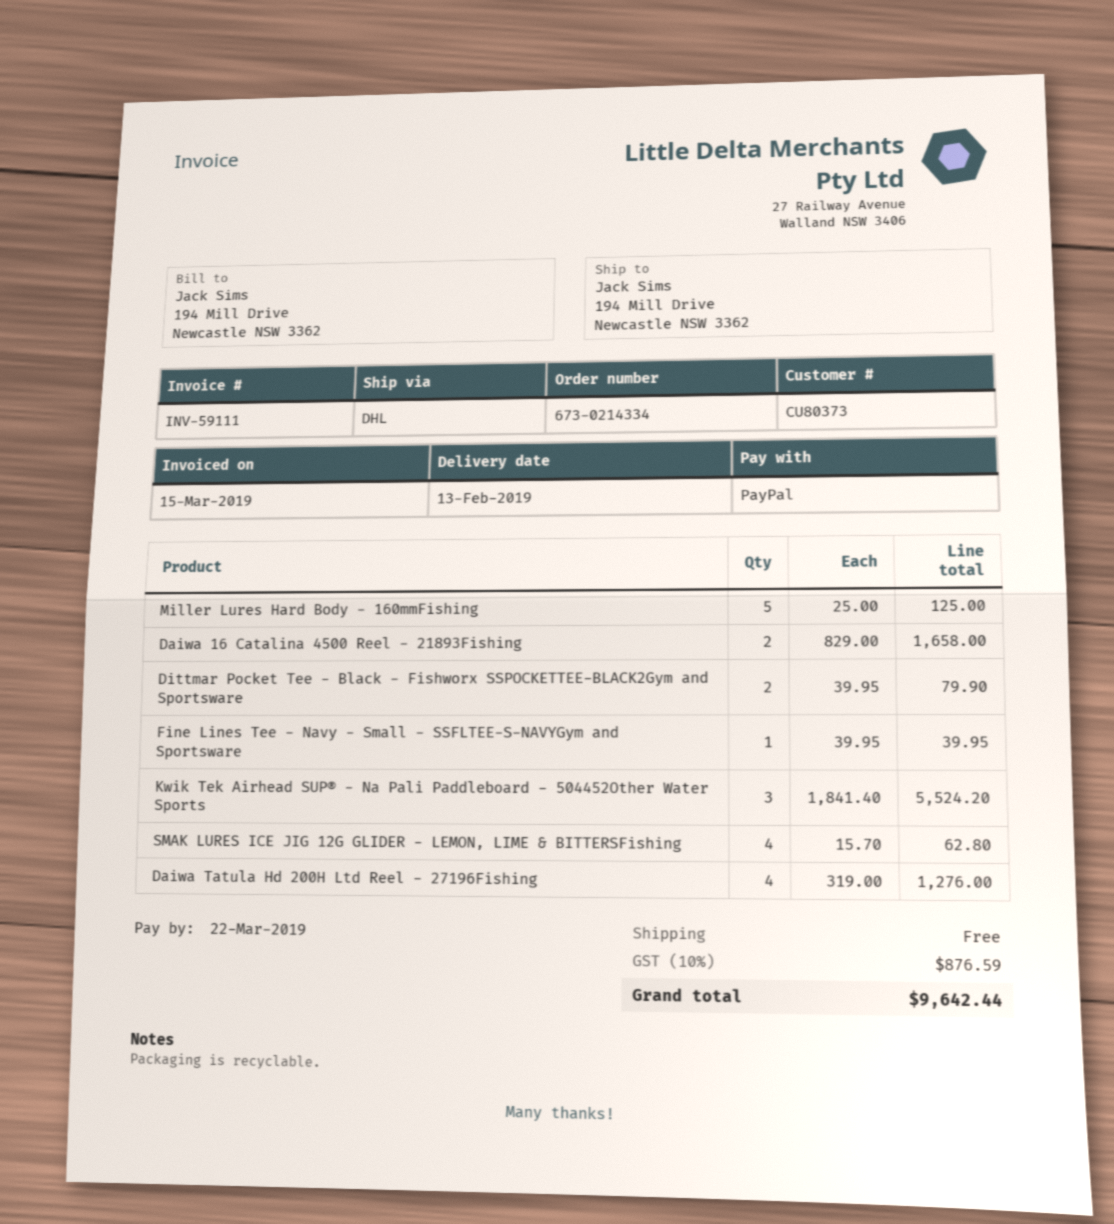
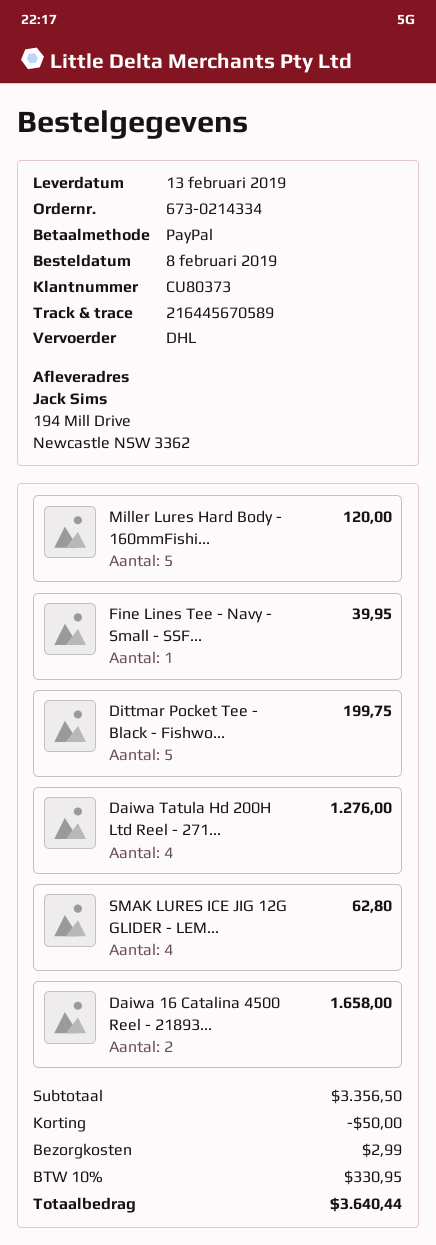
Miller Lures Hard Body - 160mmFishing: 5 for 125.00 -> 5 for 120.00
Dittmar Pocket Tee - Black - Fishworx SSPOCKETTEE-BLACK2Gym and Sportsware: 2 for 79.90 -> 5 for 199.75
Kwik Tek Airhead SUP® - Na Pali Paddleboard - 504452Other Water Sports: 3 for 5524.20 -> none
discount: none -> 50.00
shipping: 0.00 -> 2.99
tax: 10% = 876.59 -> 10% = 330.95
total: 9642.44 -> 3640.44

